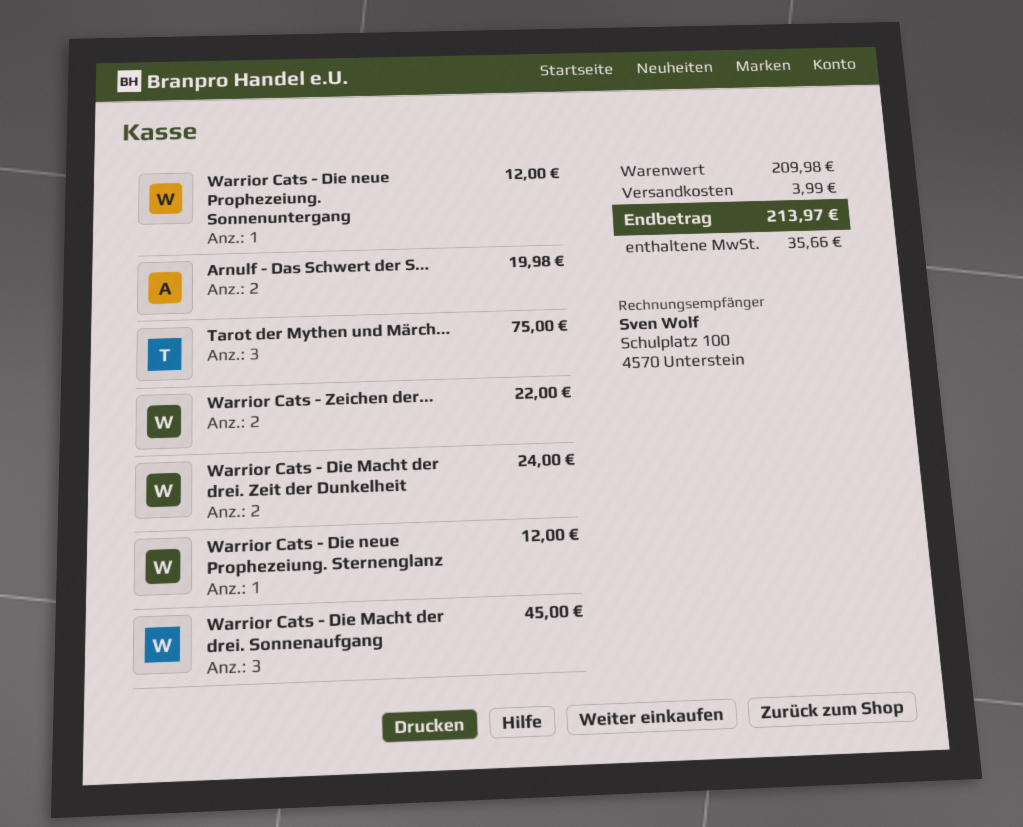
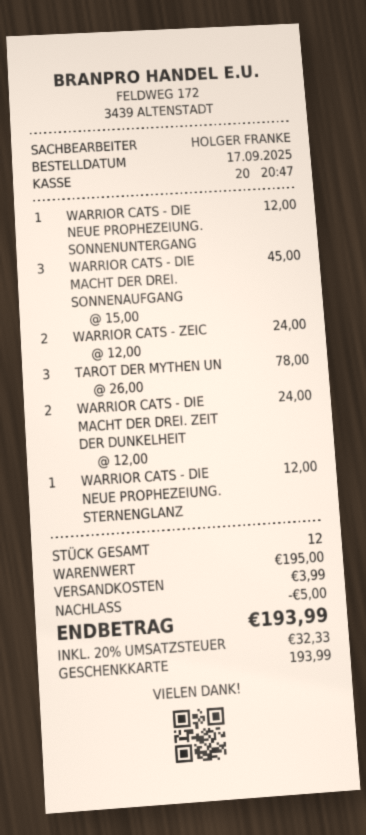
Arnulf - Das Schwert der S...: 2 for 19.98 -> none
Tarot der Mythen und Märch...: 3 for 75.00 -> 3 for 78.00
Warrior Cats - Zeichen der...: 2 for 22.00 -> 2 for 24.00
subtotal: 209.98 -> 195.00
discount: none -> 5.00
tax: 35.66 -> 32.33
total: 213.97 -> 193.99

